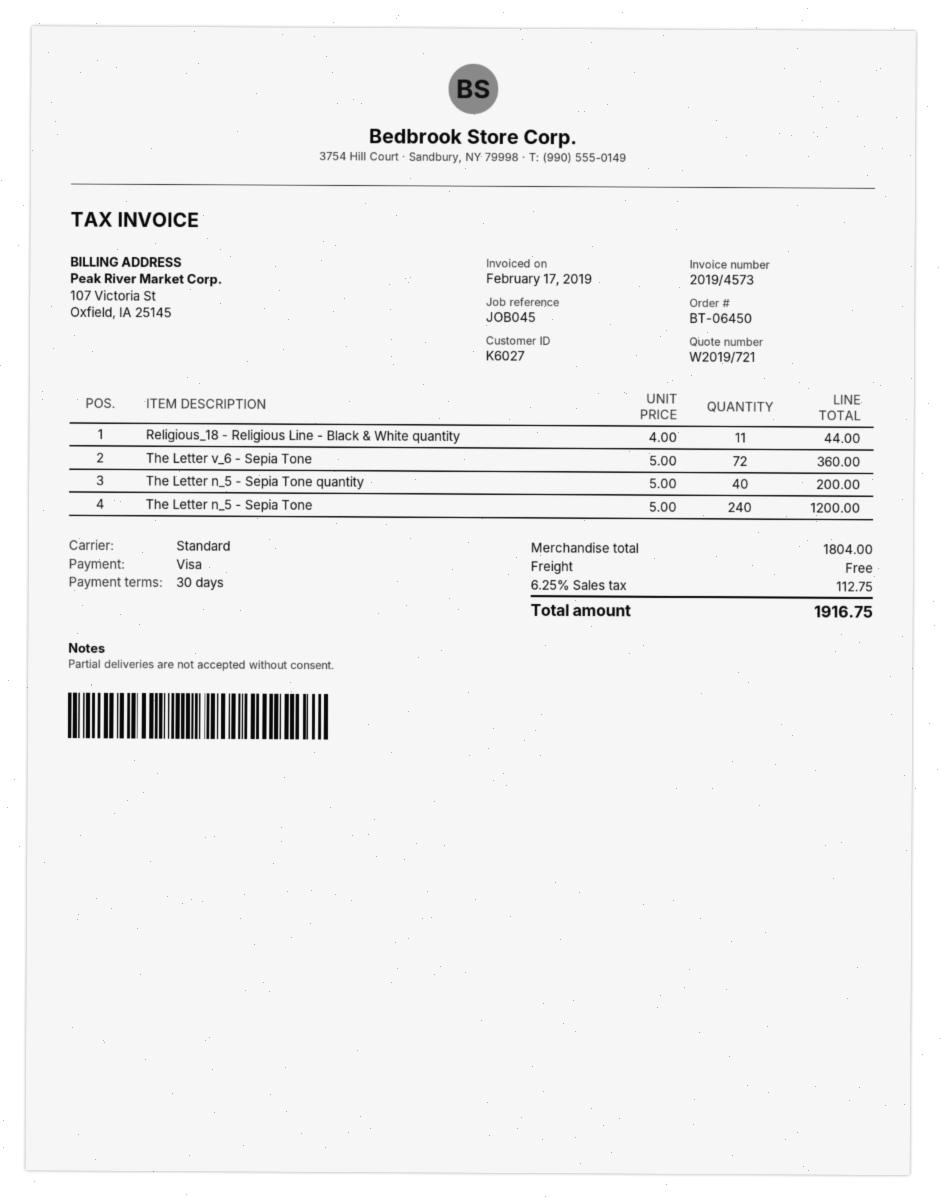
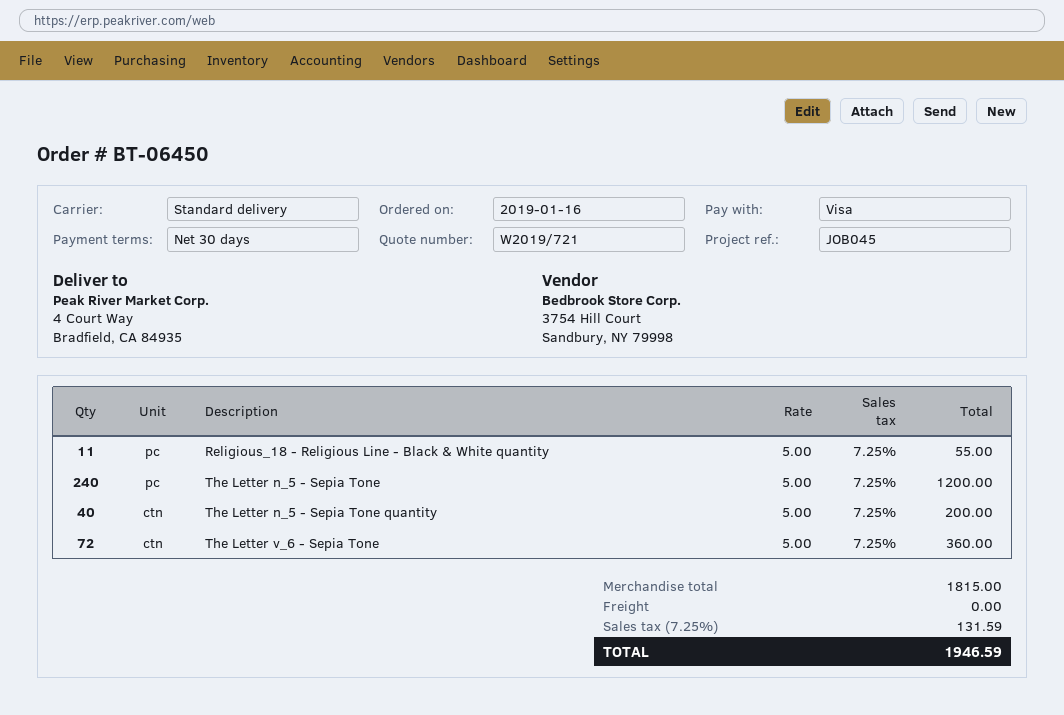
Religious_18 - Religious Line - Black & White quantity: 11 x 4.00 = 44.00 -> 11 x 5.00 = 55.00
subtotal: 1804.00 -> 1815.00
tax: 6.25% = 112.75 -> 7.25% = 131.59
total: 1916.75 -> 1946.59

